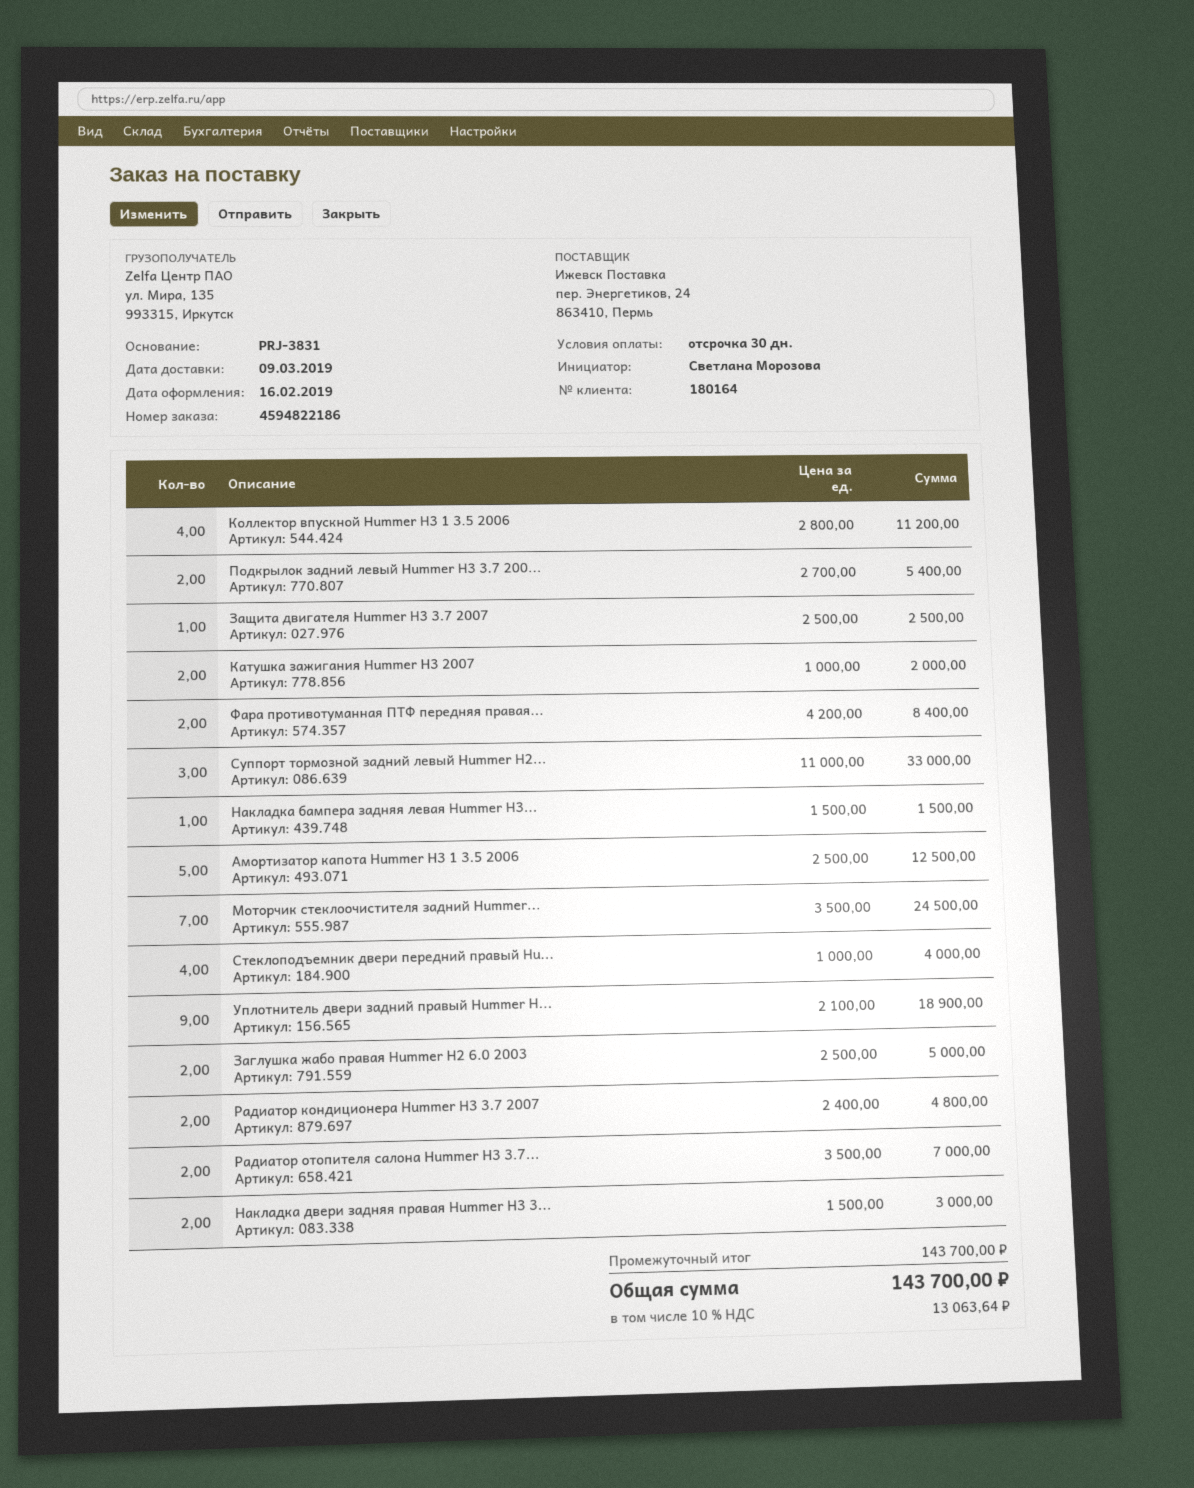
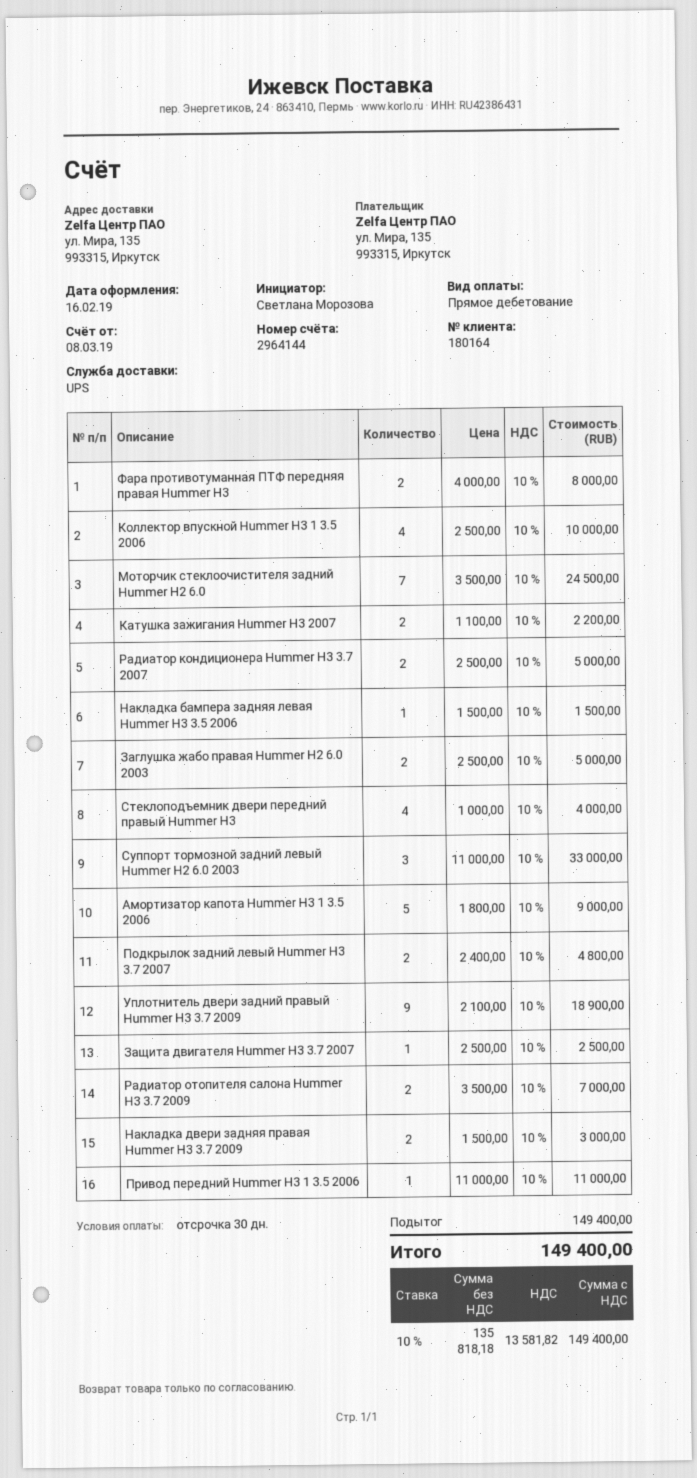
Коллектор впускной Hummer H3 1 3.5 2006: 4 x 2800.00 = 11200.00 -> 4 x 2500.00 = 10000.00
Подкрылок задний левый Hummer H3 3.7 200...: 2 x 2700.00 = 5400.00 -> 2 x 2400.00 = 4800.00
Катушка зажигания Hummer H3 2007: 2 x 1000.00 = 2000.00 -> 2 x 1100.00 = 2200.00
Фара противотуманная ПТФ передняя правая...: 2 x 4200.00 = 8400.00 -> 2 x 4000.00 = 8000.00
Амортизатор капота Hummer H3 1 3.5 2006: 5 x 2500.00 = 12500.00 -> 5 x 1800.00 = 9000.00
Радиатор кондиционера Hummer H3 3.7 2007: 2 x 2400.00 = 4800.00 -> 2 x 2500.00 = 5000.00
Привод передний Hummer H3 1 3.5 2006: none -> 1 x 11000.00 = 11000.00
subtotal: 143700.00 -> 149400.00
tax: 10% = 13063.64 -> 10% = 13581.82
total: 143700.00 -> 149400.00

